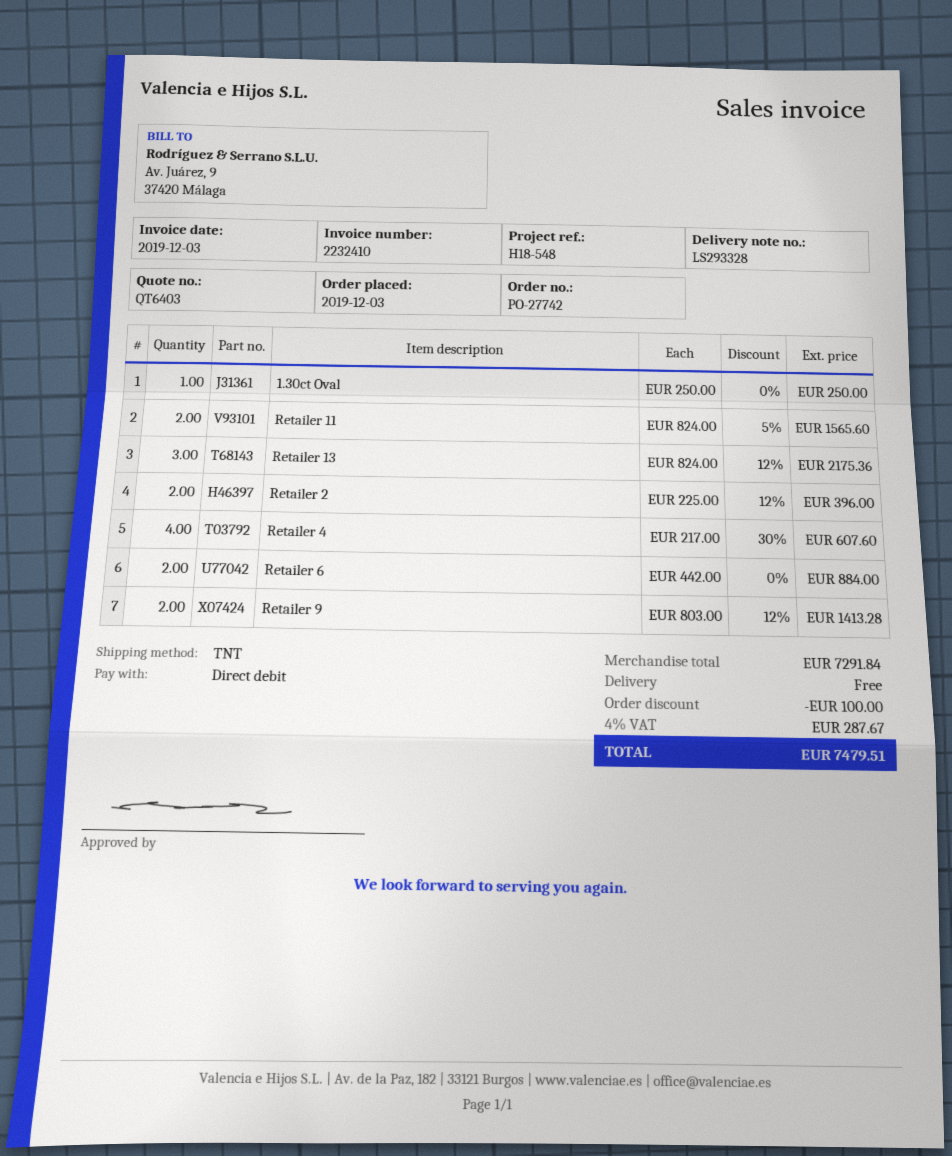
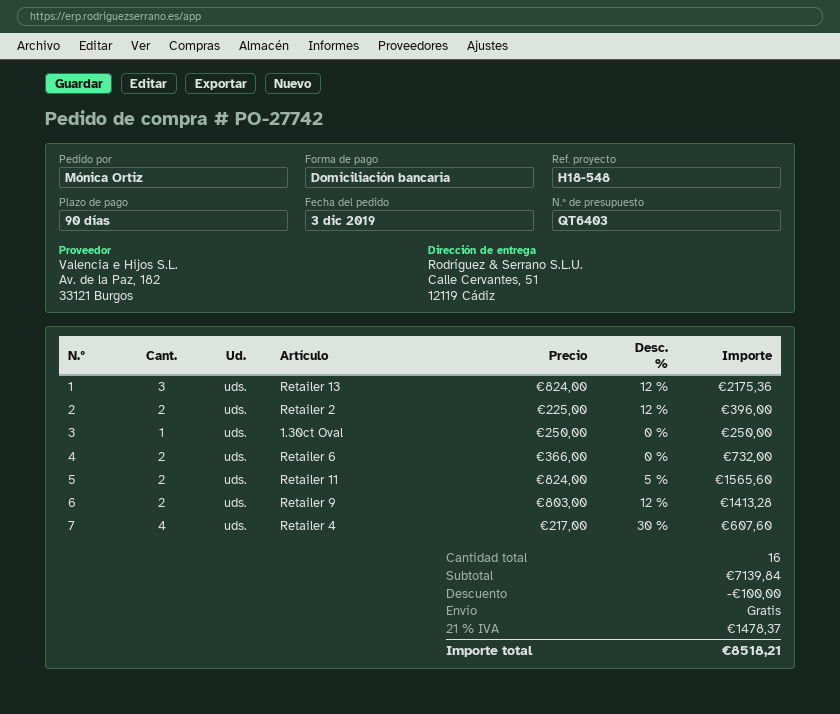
Retailer 6: 2 x 442.00 = 884.00 -> 2 x 366.00 = 732.00
subtotal: 7291.84 -> 7139.84
tax: 4% = 287.67 -> 21% = 1478.37
total: 7479.51 -> 8518.21

